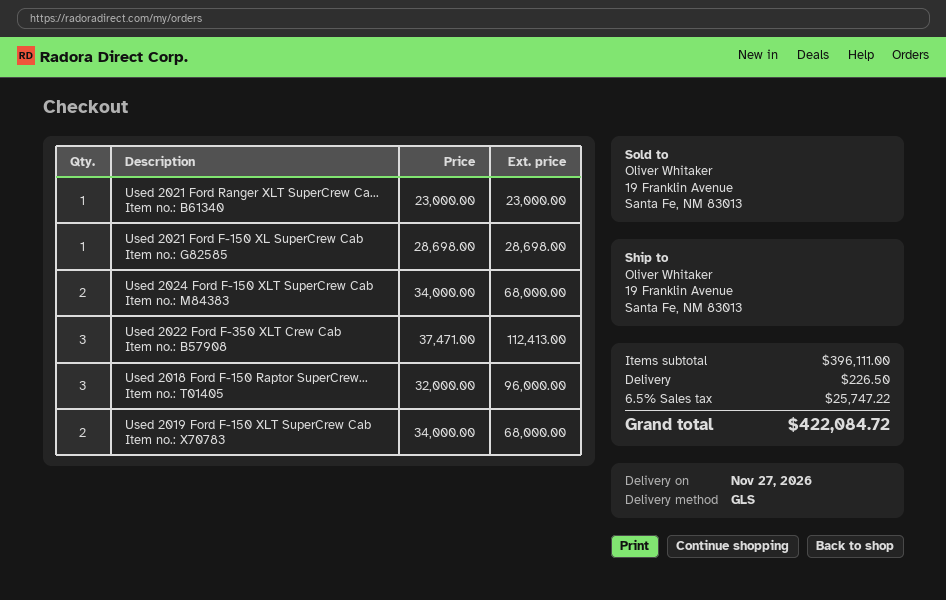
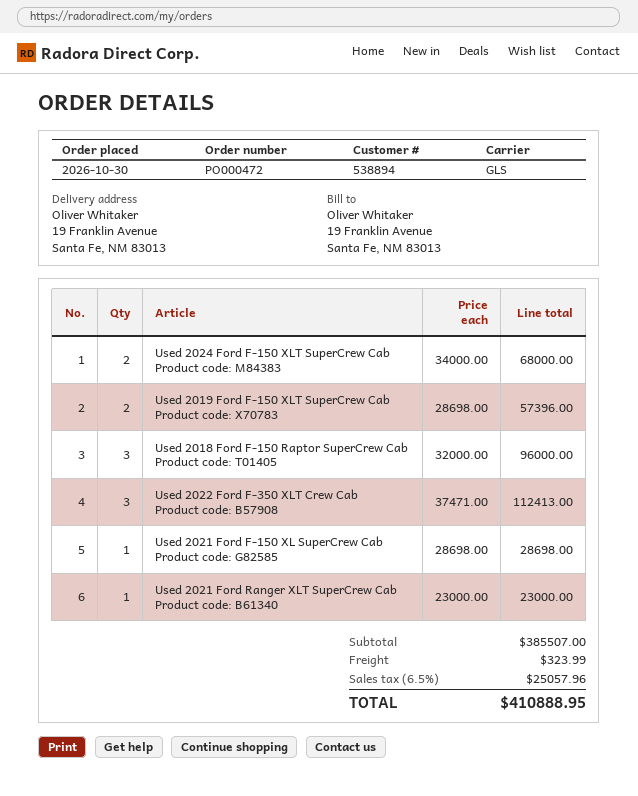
Used 2019 Ford F-150 XLT SuperCrew Cab: 2 x 34000.00 = 68000.00 -> 2 x 28698.00 = 57396.00
subtotal: 396111.00 -> 385507.00
shipping: 226.50 -> 323.99
tax: 6.5% = 25747.22 -> 6.5% = 25057.96
total: 422084.72 -> 410888.95

